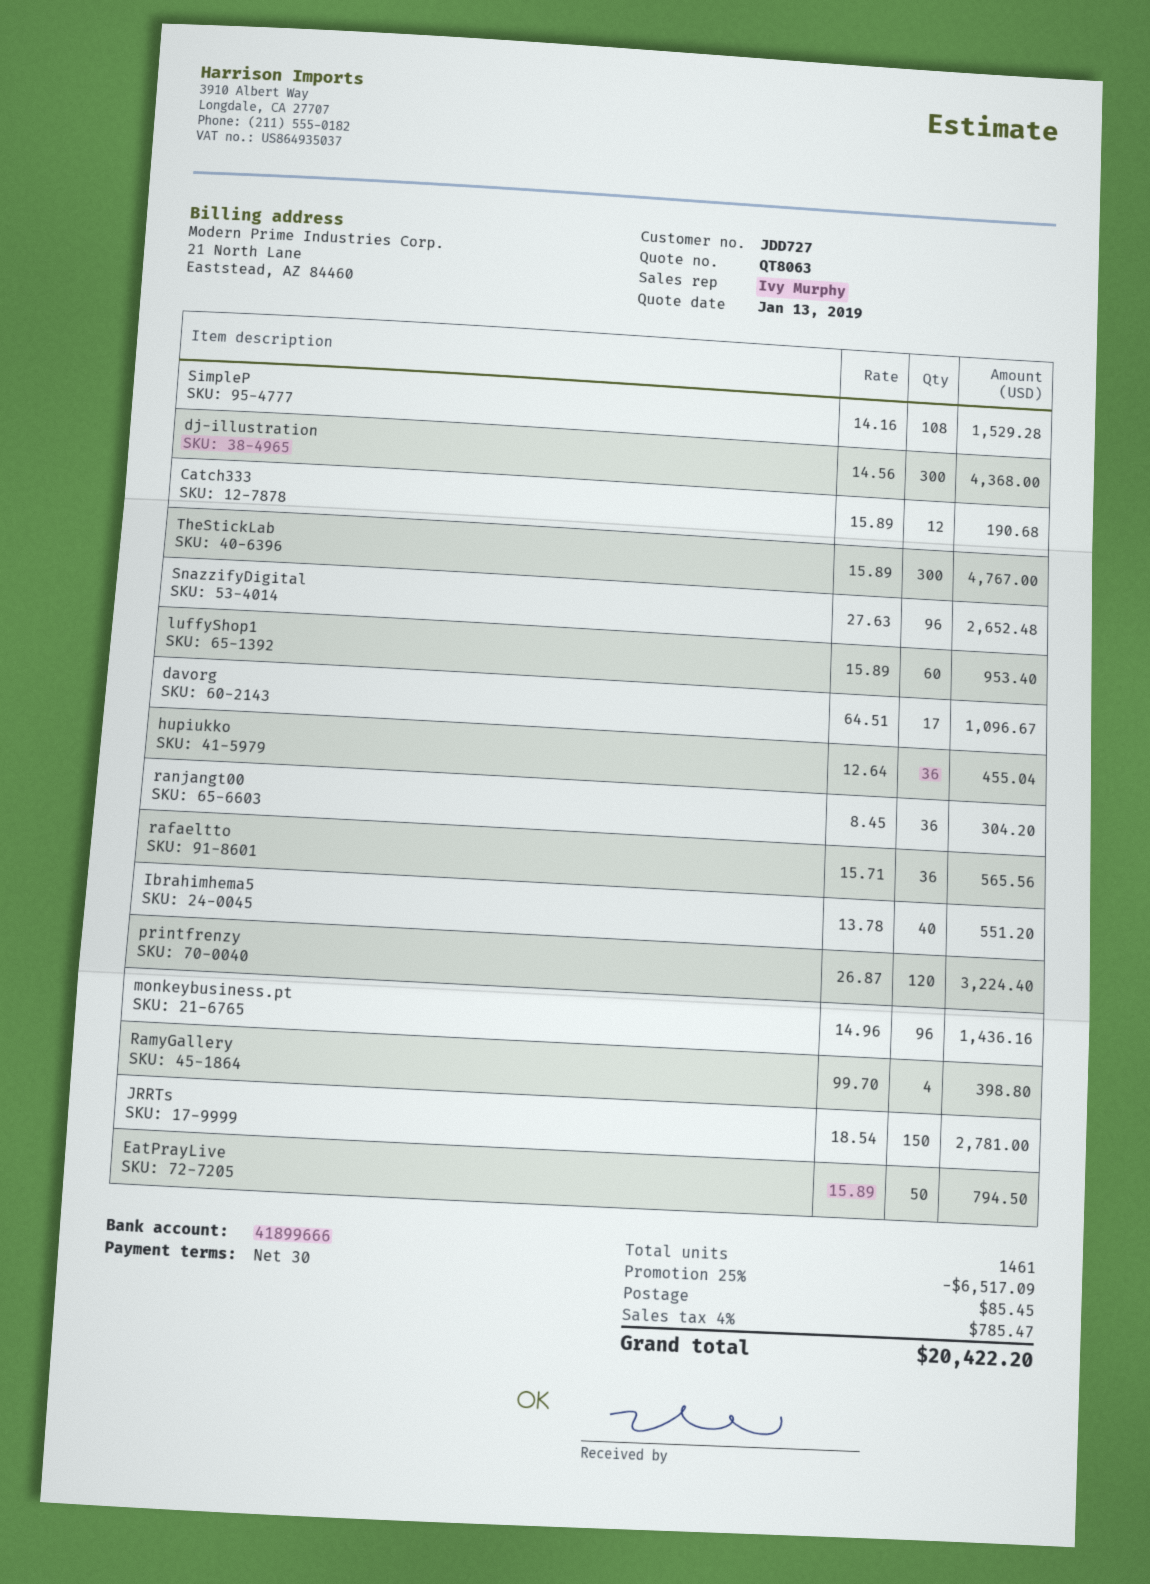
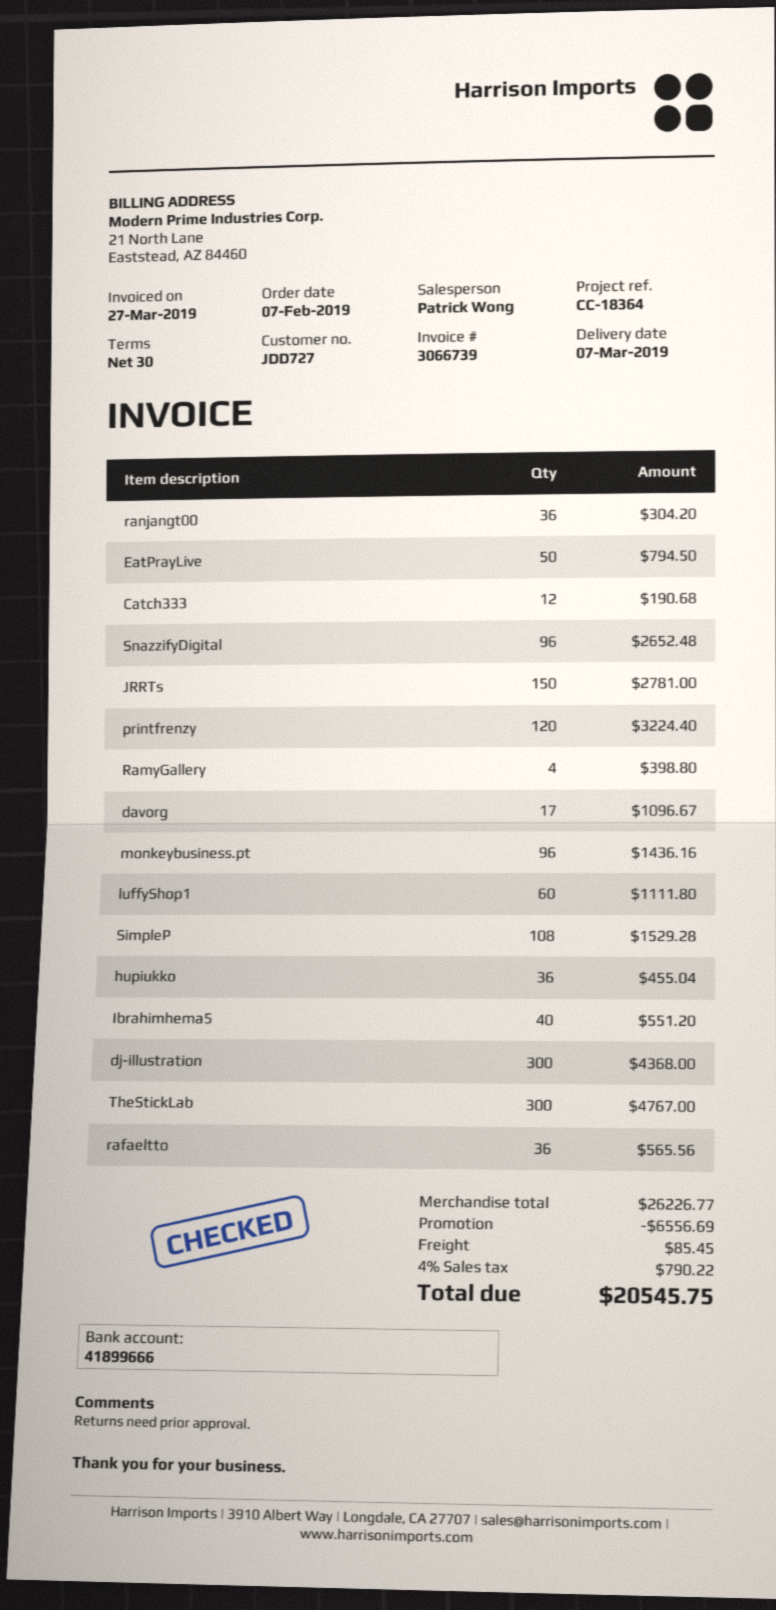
sales rep: Ivy Murphy -> Patrick Wong
luffyShop1: 60 for 953.40 -> 60 for 1111.80
discount: 6517.09 -> 6556.69
tax: 4% = 785.47 -> 4% = 790.22
total: 20422.20 -> 20545.75

